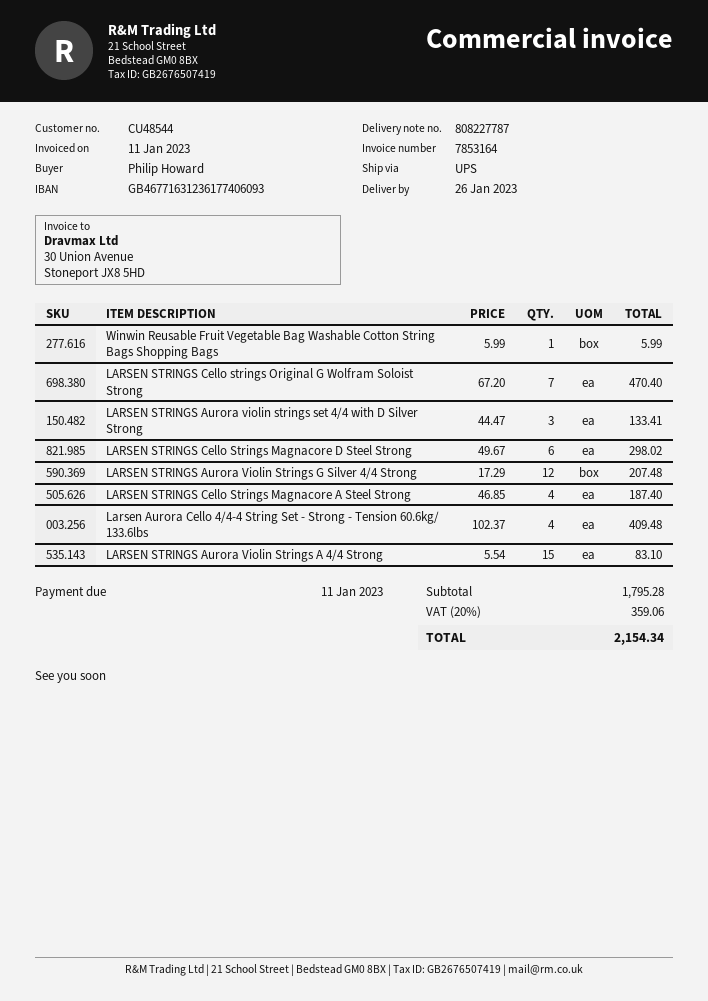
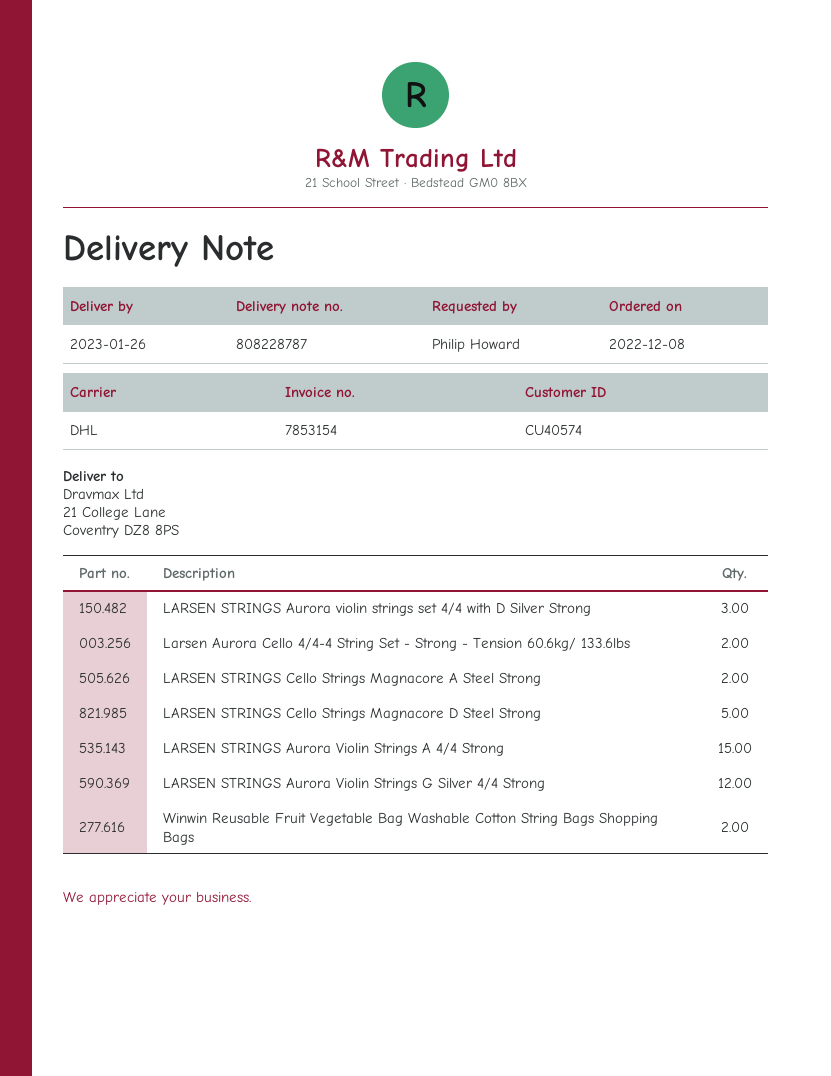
delivery note number: 808227787 -> 808228787
invoice number: 7853164 -> 7853154
customer number: CU48544 -> CU40574
shipping method: UPS -> DHL
Winwin Reusable Fruit Vegetable Bag Washable Cotton String Bags Shopping Bags: 1 -> 2
LARSEN STRINGS Cello strings Original G Wolfram Soloist Strong: 7 -> none
LARSEN STRINGS Cello Strings Magnacore D Steel Strong: 6 -> 5
LARSEN STRINGS Cello Strings Magnacore A Steel Strong: 4 -> 2
Larsen Aurora Cello 4/4-4 String Set - Strong - Tension 60.6kg/ 133.6lbs: 4 -> 2

